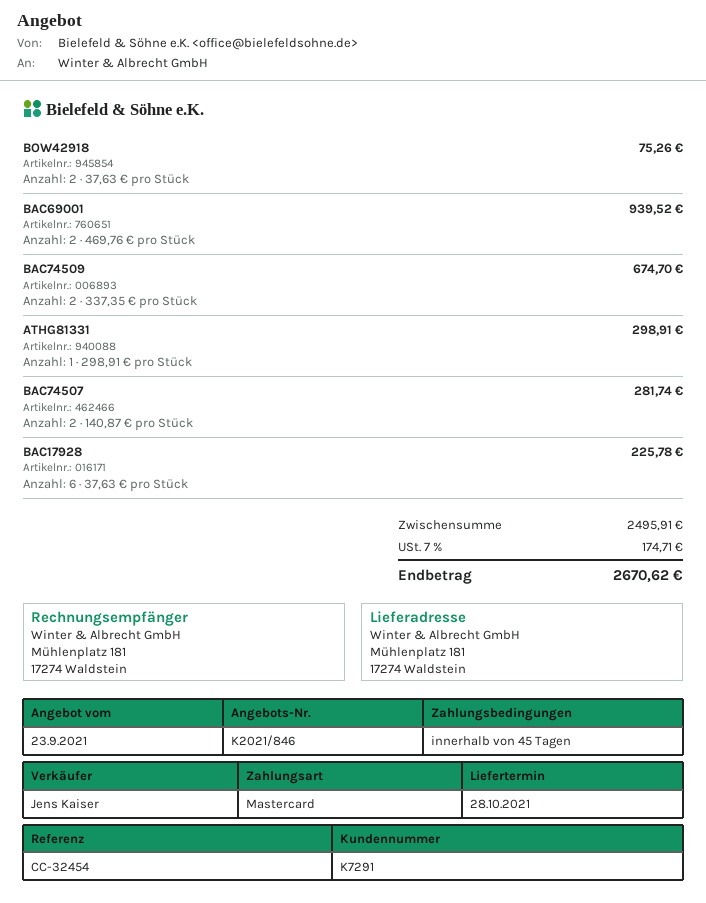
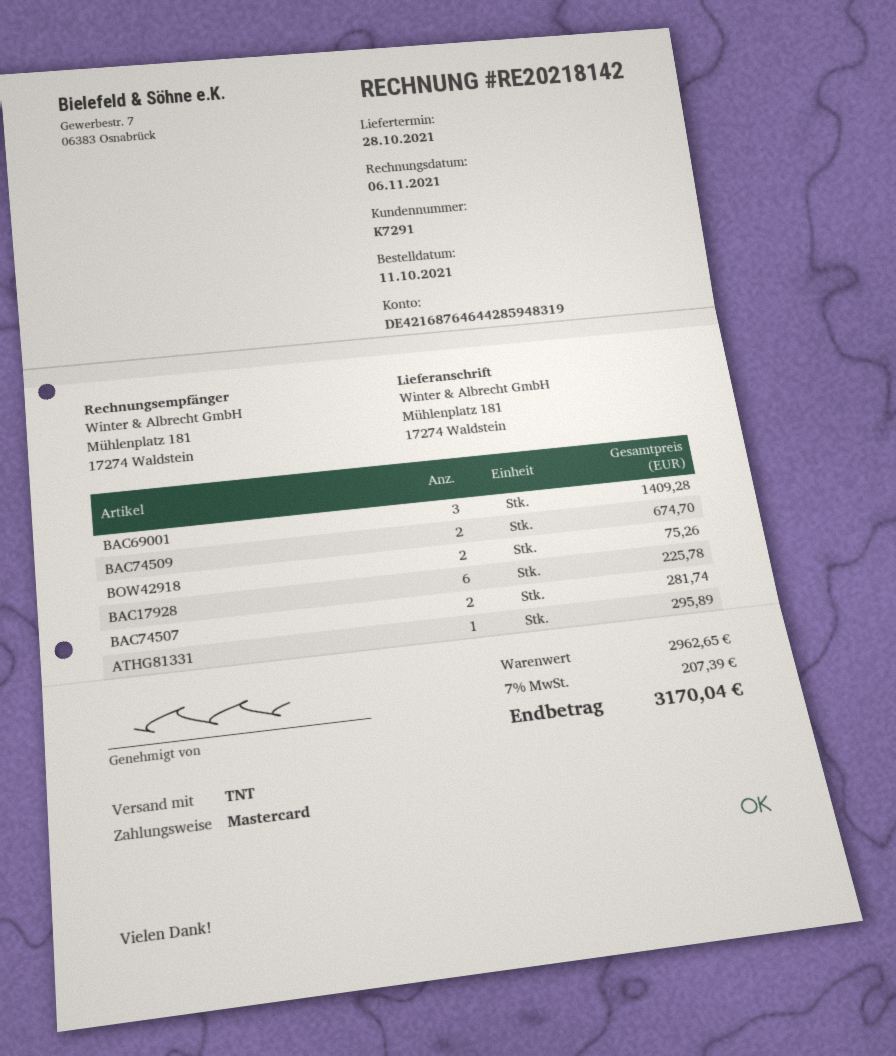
BAC69001: 2 for 939.52 -> 3 for 1409.28
ATHG81331: 1 for 298.91 -> 1 for 295.89
subtotal: 2495.91 -> 2962.65
tax: 7% = 174.71 -> 7% = 207.39
total: 2670.62 -> 3170.04

